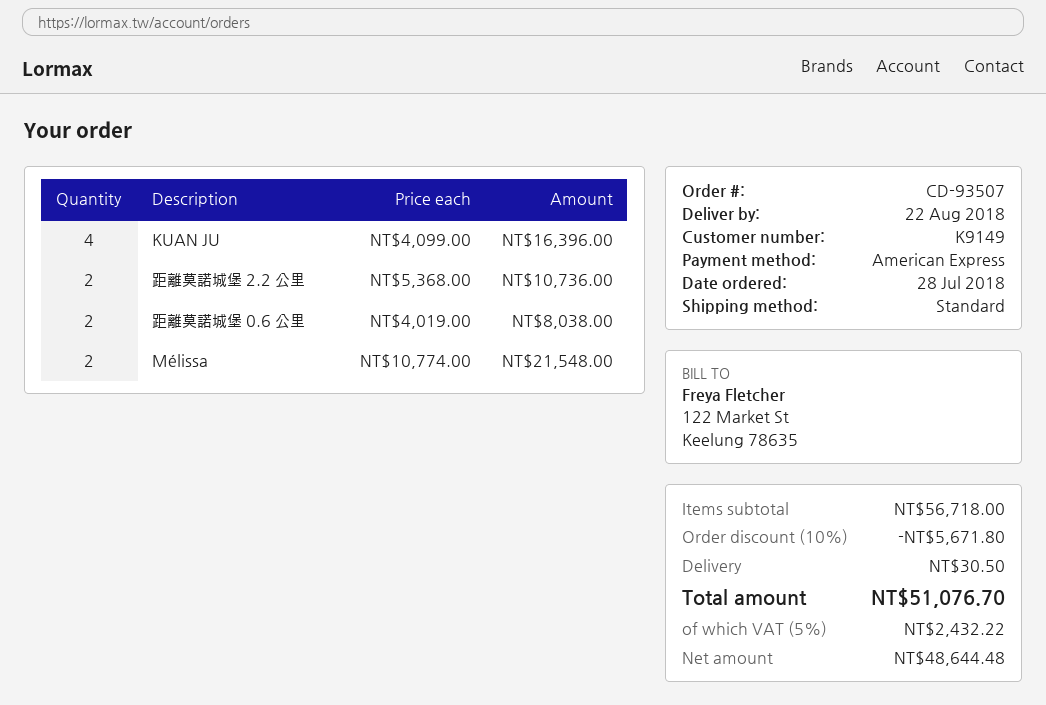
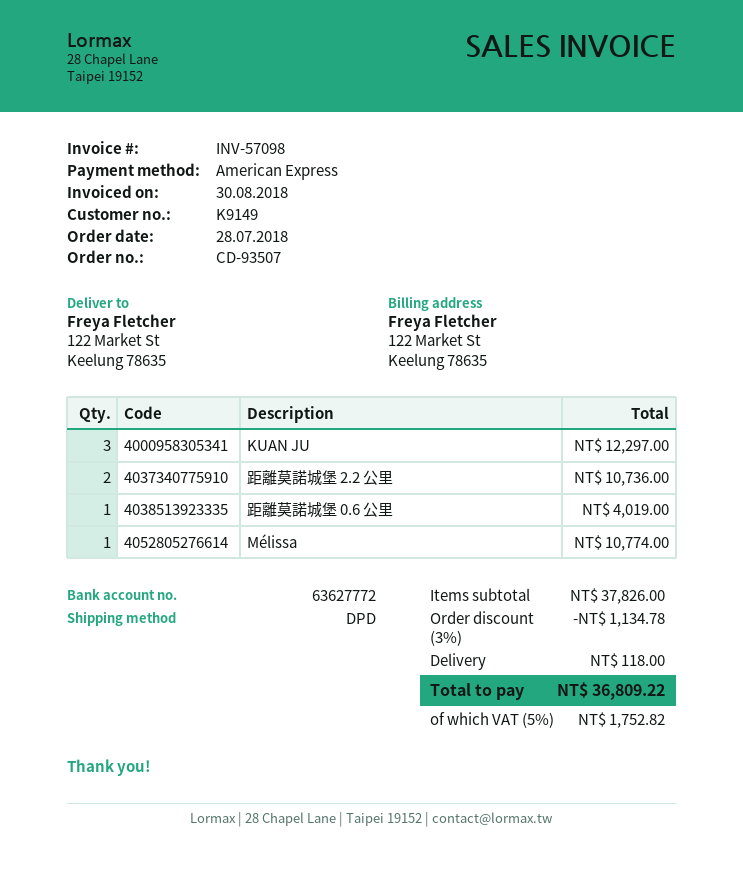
shipping method: standard -> DPD
KUAN JU: 4 for 16396.00 -> 3 for 12297.00
距離莫諾城堡 0.6 公里: 2 for 8038.00 -> 1 for 4019.00
Mélissa: 2 for 21548.00 -> 1 for 10774.00
subtotal: 56718.00 -> 37826.00
discount: 10% = 5671.80 -> 3% = 1134.78
shipping: 30.50 -> 118.00
tax: 5% = 2432.22 -> 5% = 1752.82
total: 51076.70 -> 36809.22

